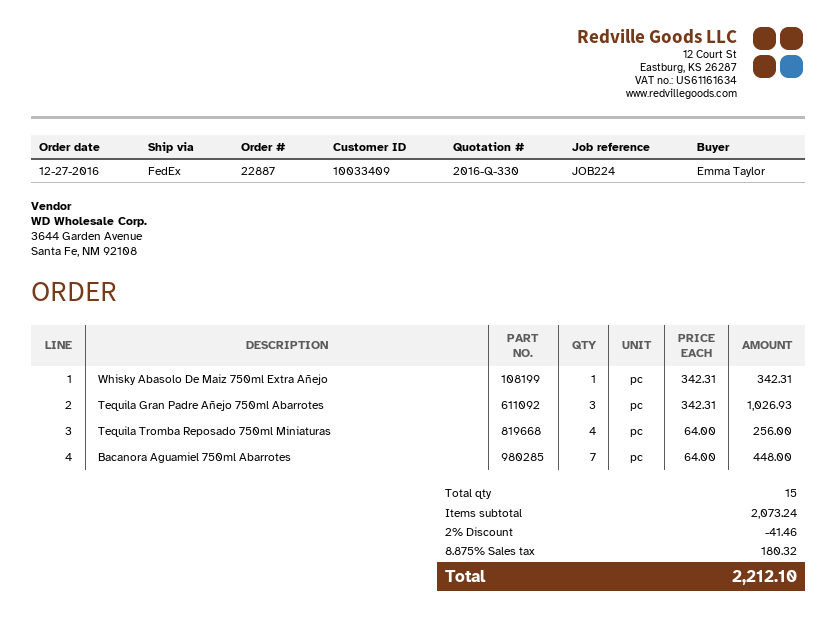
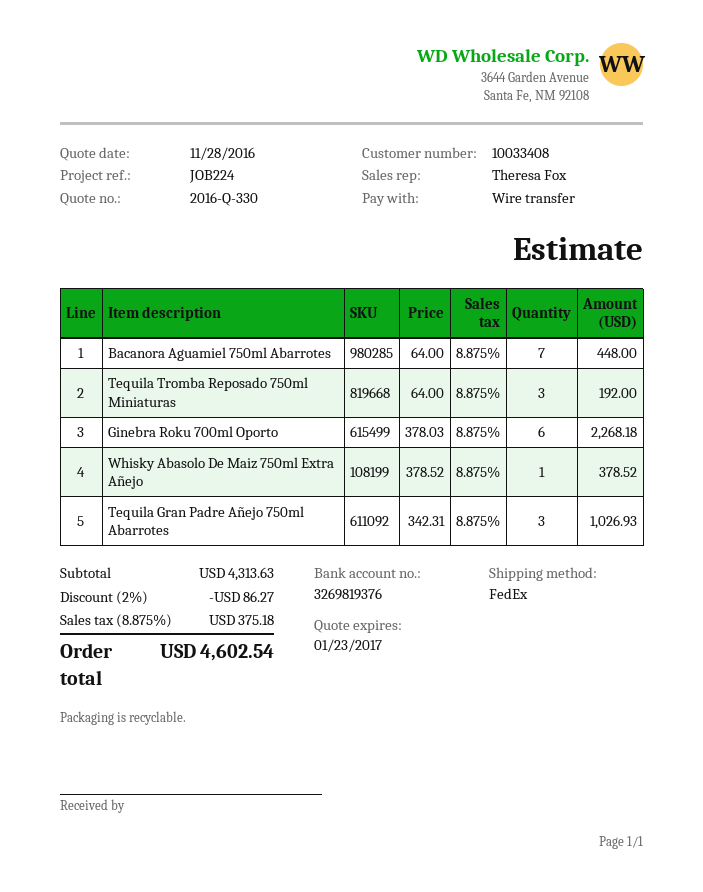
customer number: 10033409 -> 10033408
Whisky Abasolo De Maiz 750ml Extra Añejo: 1 x 342.31 = 342.31 -> 1 x 378.52 = 378.52
Tequila Tromba Reposado 750ml Miniaturas: 4 x 64.00 = 256.00 -> 3 x 64.00 = 192.00
Ginebra Roku 700ml Oporto: none -> 6 x 378.03 = 2268.18
subtotal: 2073.24 -> 4313.63
discount: 2% = 41.46 -> 2% = 86.27
tax: 8.875% = 180.32 -> 8.875% = 375.18
total: 2212.10 -> 4602.54

